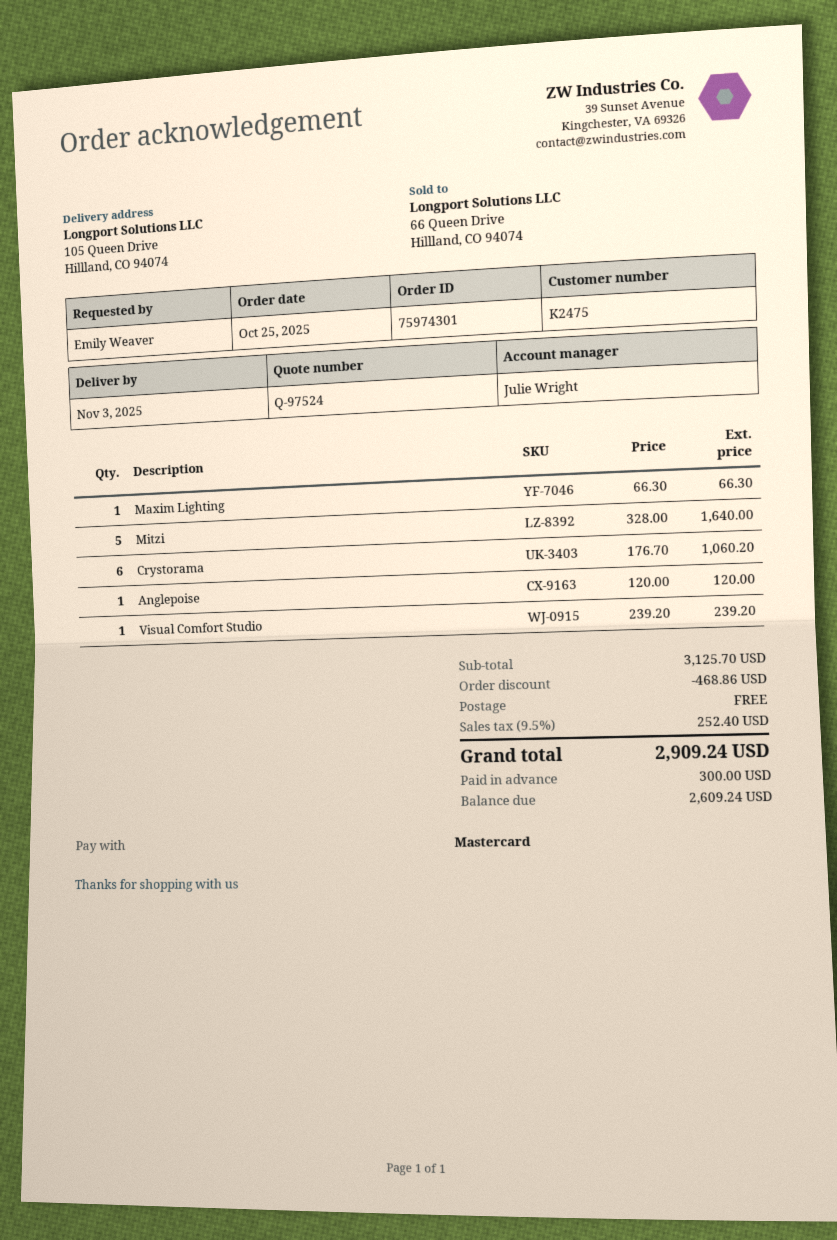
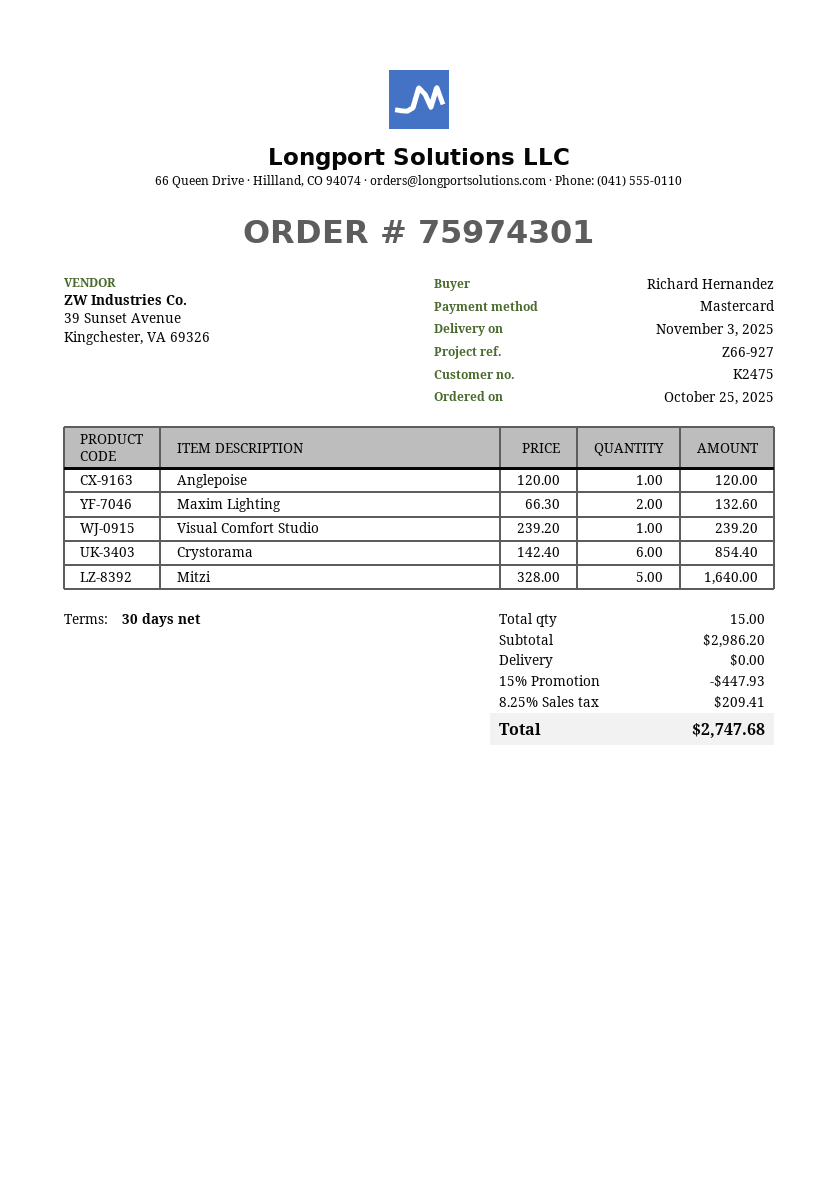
ordered by: Emily Weaver -> Richard Hernandez
Maxim Lighting: 1 x 66.30 = 66.30 -> 2 x 66.30 = 132.60
Crystorama: 6 x 176.70 = 1060.20 -> 6 x 142.40 = 854.40
subtotal: 3125.70 -> 2986.20
discount: 468.86 -> 447.93
tax: 9.5% = 252.40 -> 8.25% = 209.41
total: 2909.24 -> 2747.68

